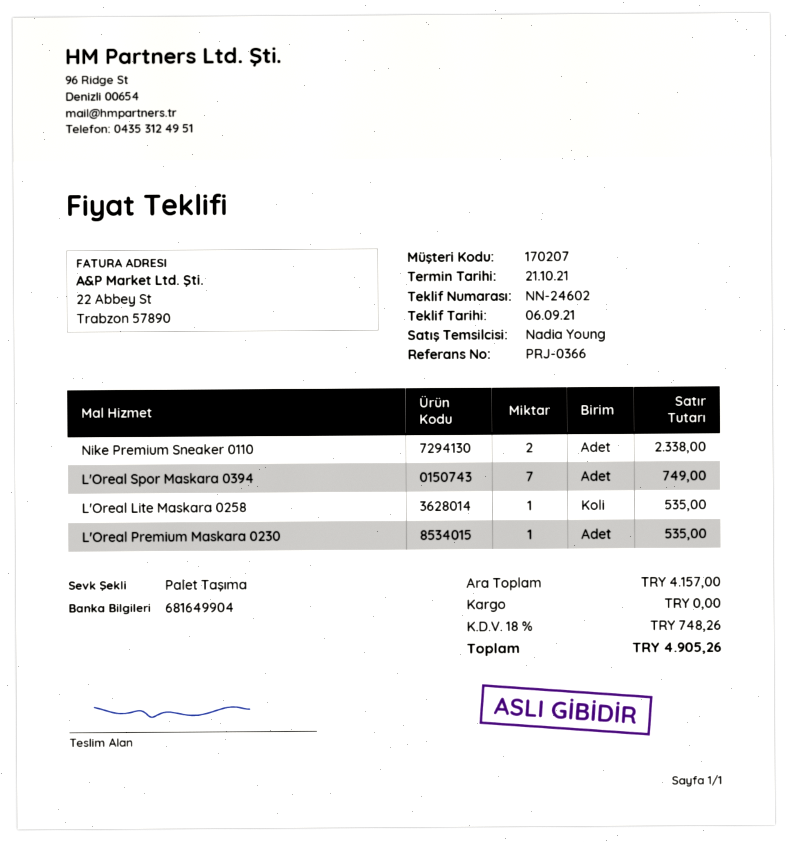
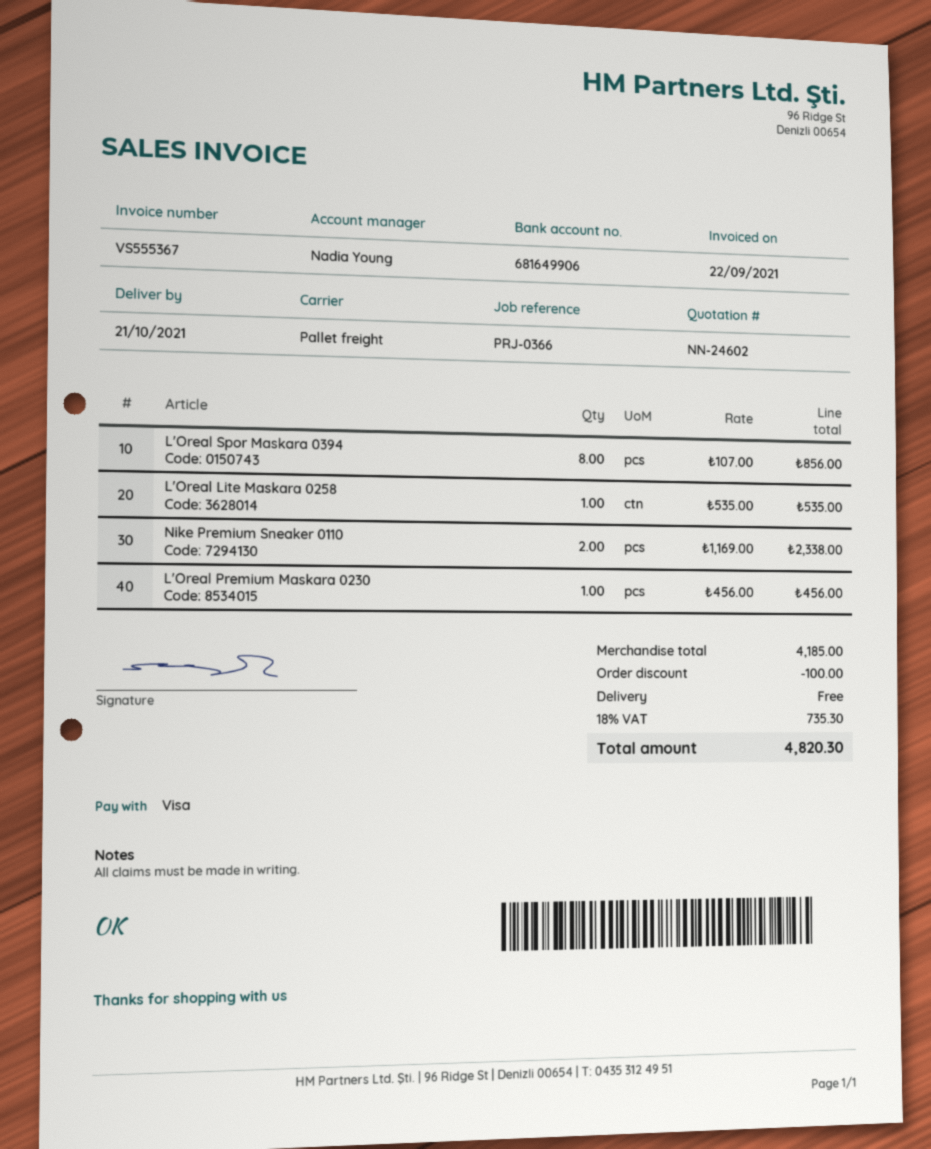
bank account: 681649904 -> 681649906
L'Oreal Spor Maskara 0394: 7 for 749.00 -> 8 for 856.00
L'Oreal Premium Maskara 0230: 1 for 535.00 -> 1 for 456.00
subtotal: 4157.00 -> 4185.00
discount: none -> 100.00
tax: 18% = 748.26 -> 18% = 735.30
total: 4905.26 -> 4820.30

